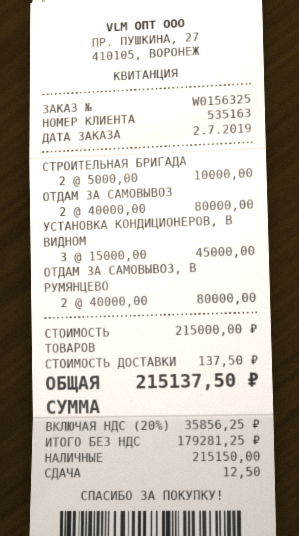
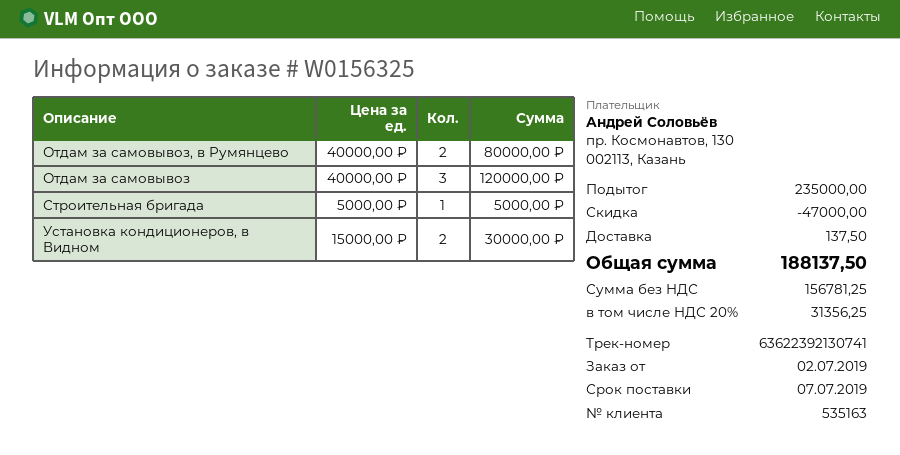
СТРОИТЕЛЬНАЯ БРИГАДА: 2 x 5000.00 = 10000.00 -> 1 x 5000.00 = 5000.00
ОТДАМ ЗА САМОВЫВОЗ: 2 x 40000.00 = 80000.00 -> 3 x 40000.00 = 120000.00
УСТАНОВКА КОНДИЦИОНЕРОВ, В ВИДНОМ: 3 x 15000.00 = 45000.00 -> 2 x 15000.00 = 30000.00
subtotal: 215000.00 -> 235000.00
discount: none -> 47000.00
net: 179281.25 -> 156781.25
tax: 20% = 35856.25 -> 20% = 31356.25
total: 215137.50 -> 188137.50

